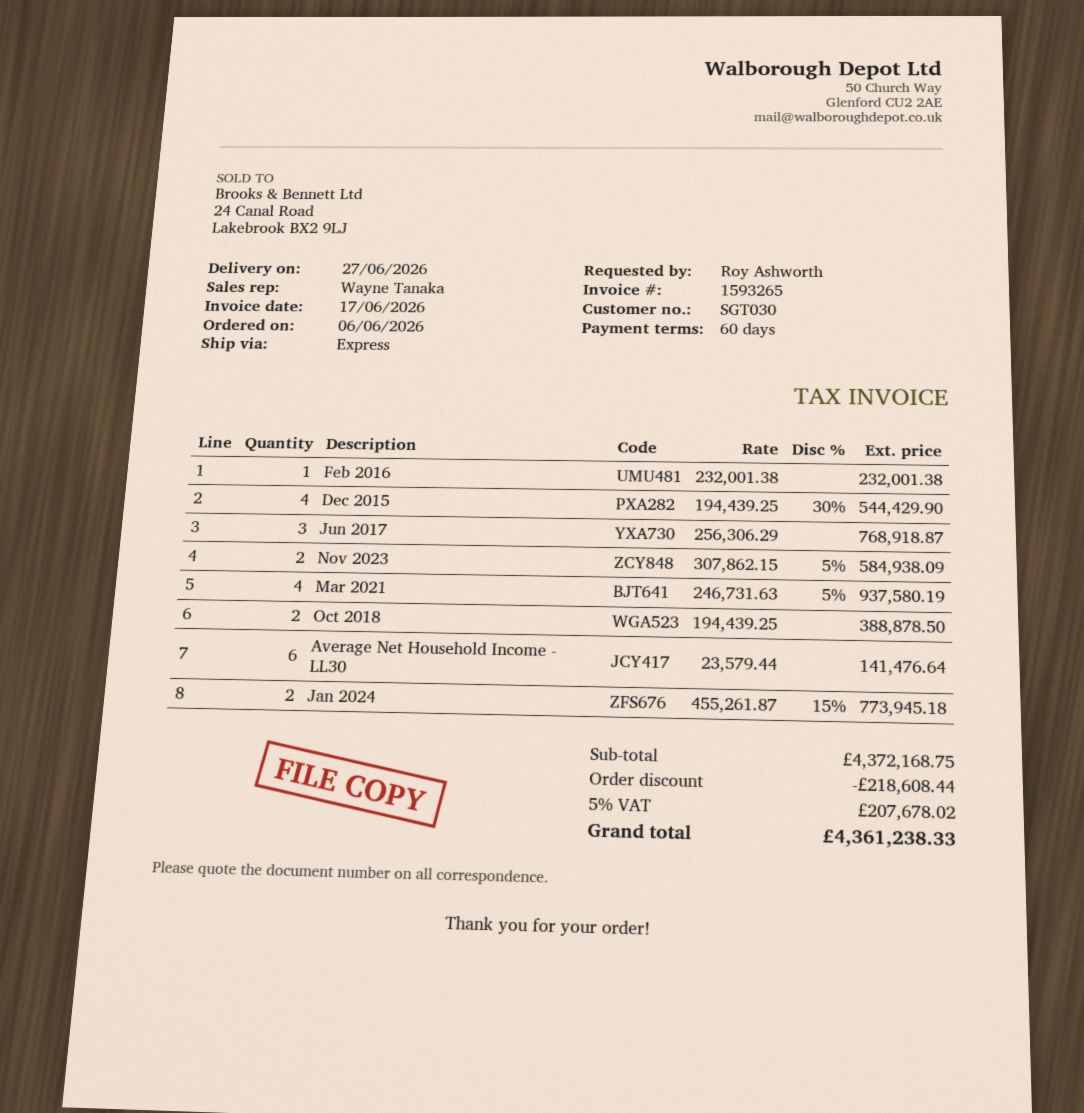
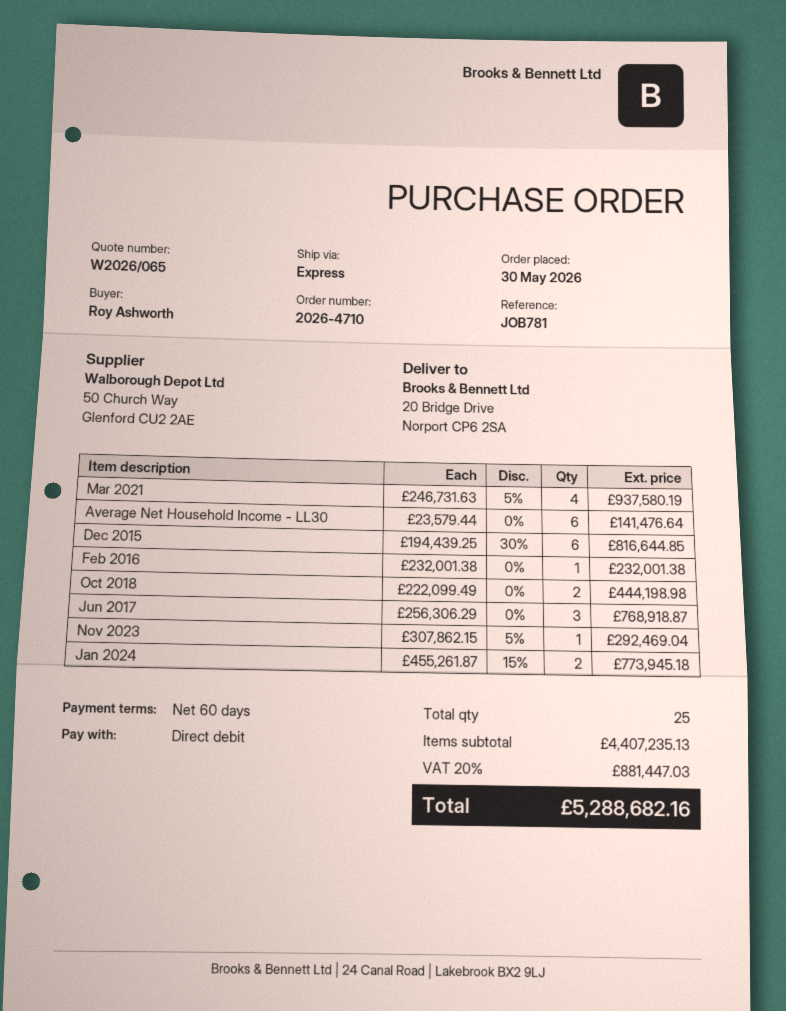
order date: 2026-06-06 -> 2026-05-30
Dec 2015: 4 x 194439.25 - 30% = 544429.90 -> 6 x 194439.25 - 30% = 816644.85
Nov 2023: 2 x 307862.15 - 5% = 584938.09 -> 1 x 307862.15 - 5% = 292469.04
Oct 2018: 2 x 194439.25 = 388878.50 -> 2 x 222099.49 = 444198.98
subtotal: 4372168.75 -> 4407235.13
discount: 218608.44 -> none
tax: 5% = 207678.02 -> 20% = 881447.03
total: 4361238.33 -> 5288682.16

